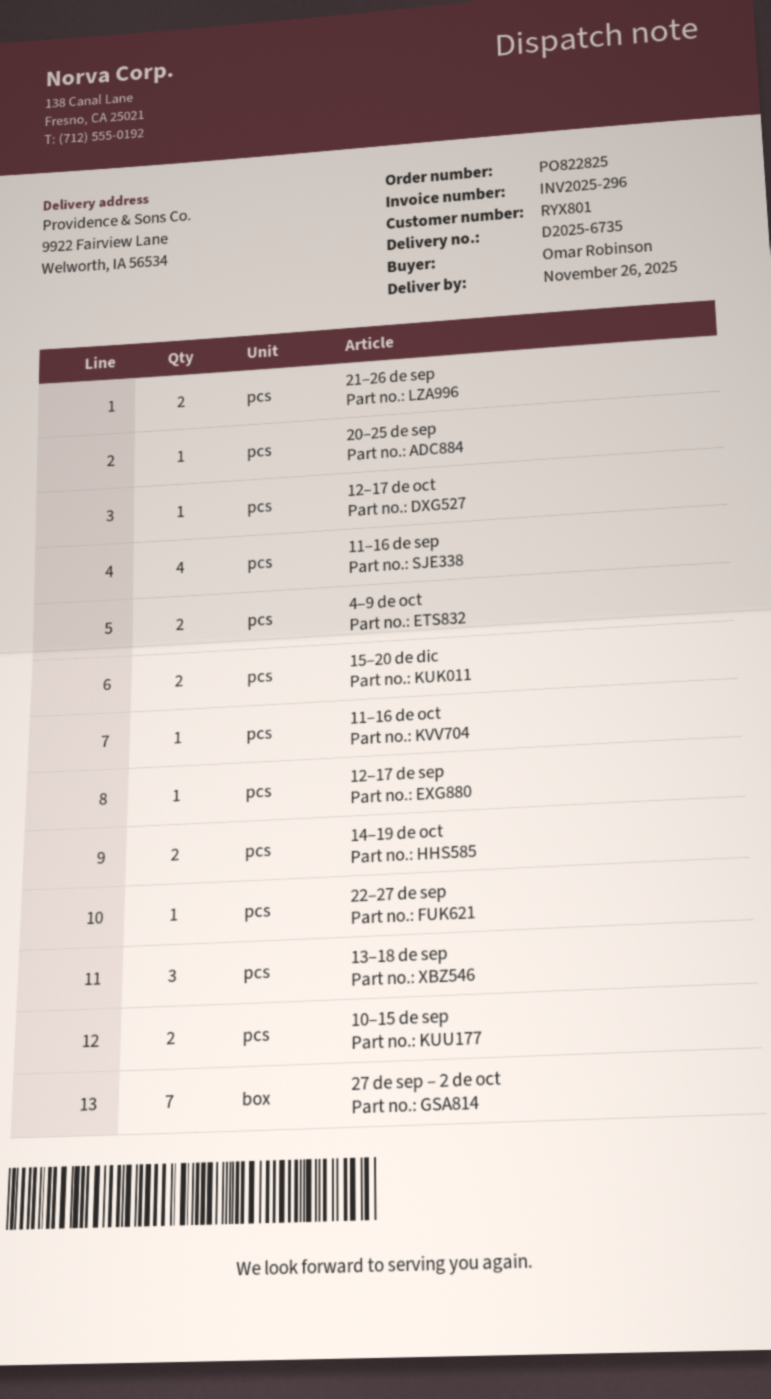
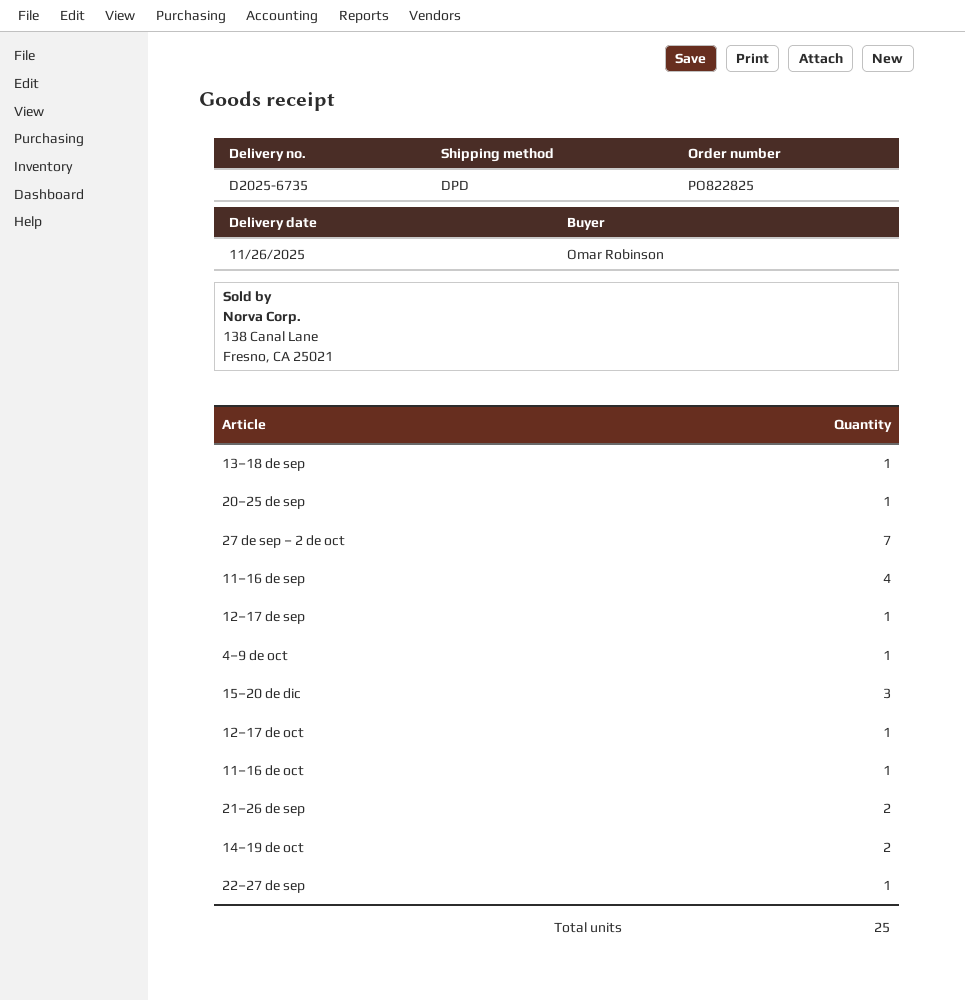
4–9 de oct: 2 -> 1
15–20 de dic: 2 -> 3
13–18 de sep: 3 -> 1
10–15 de sep: 2 -> none

